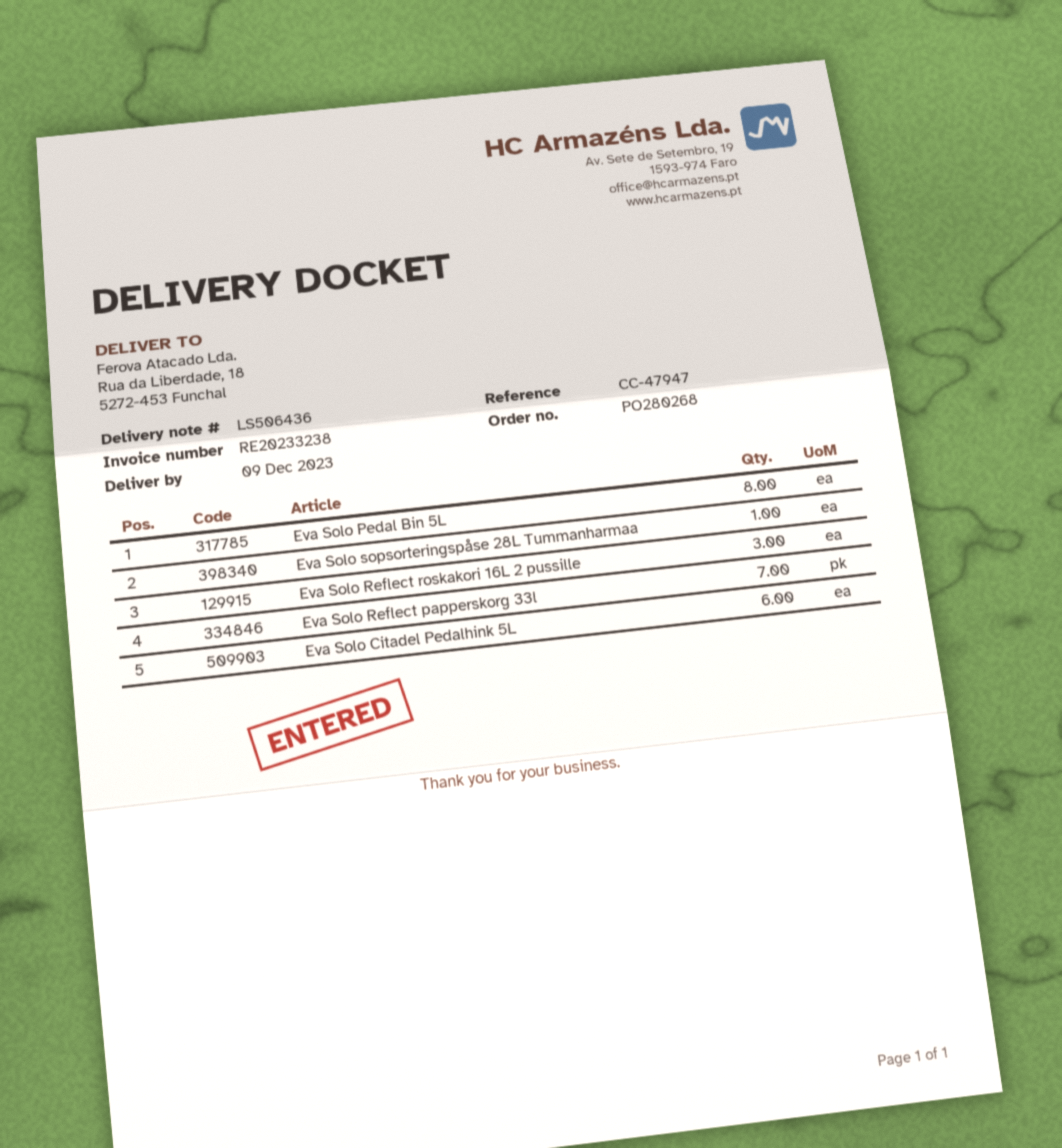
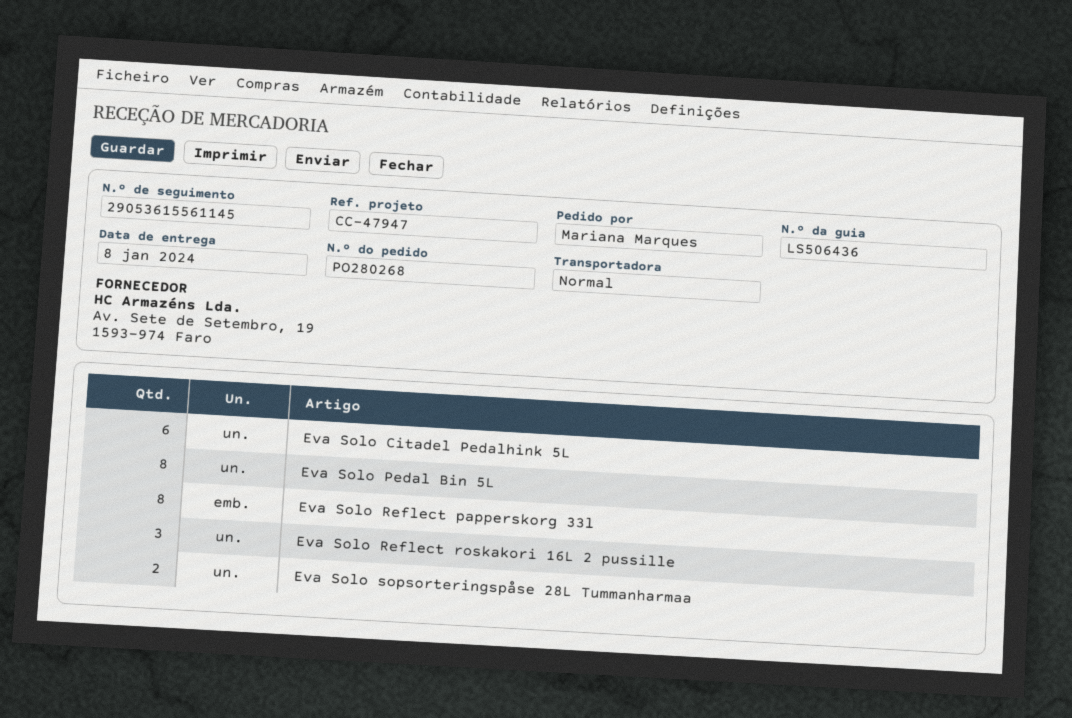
delivery date: 2023-12-09 -> 2024-01-08
Eva Solo sopsorteringspåse 28L Tummanharmaa: 1 -> 2
Eva Solo Reflect papperskorg 33l: 7 -> 8

